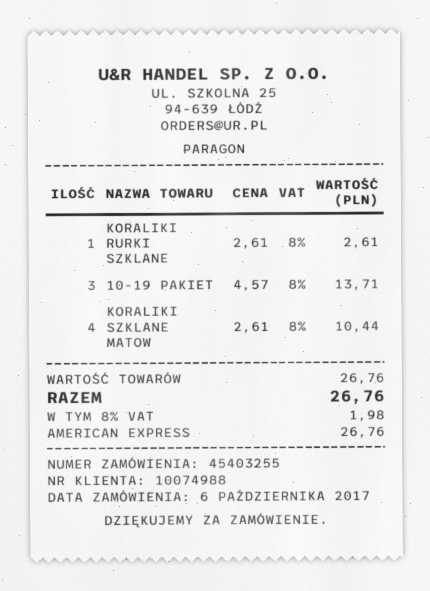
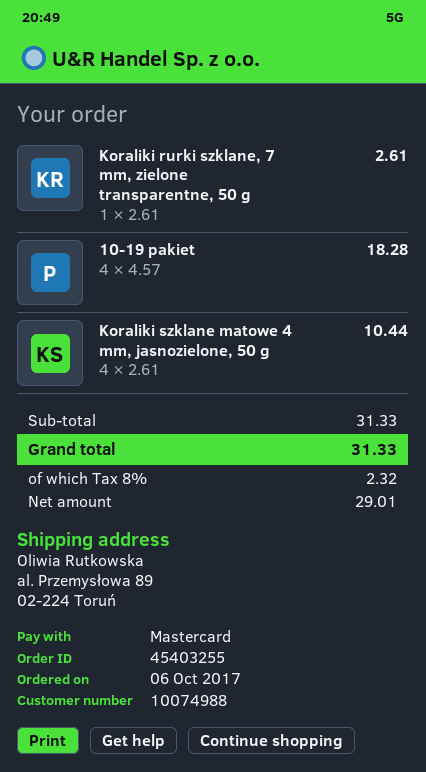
payment method: American Express -> Mastercard
10-19 PAKIET: 3 x 4.57 = 13.71 -> 4 x 4.57 = 18.28
subtotal: 26.76 -> 31.33
tax: 8% = 1.98 -> 8% = 2.32
total: 26.76 -> 31.33

